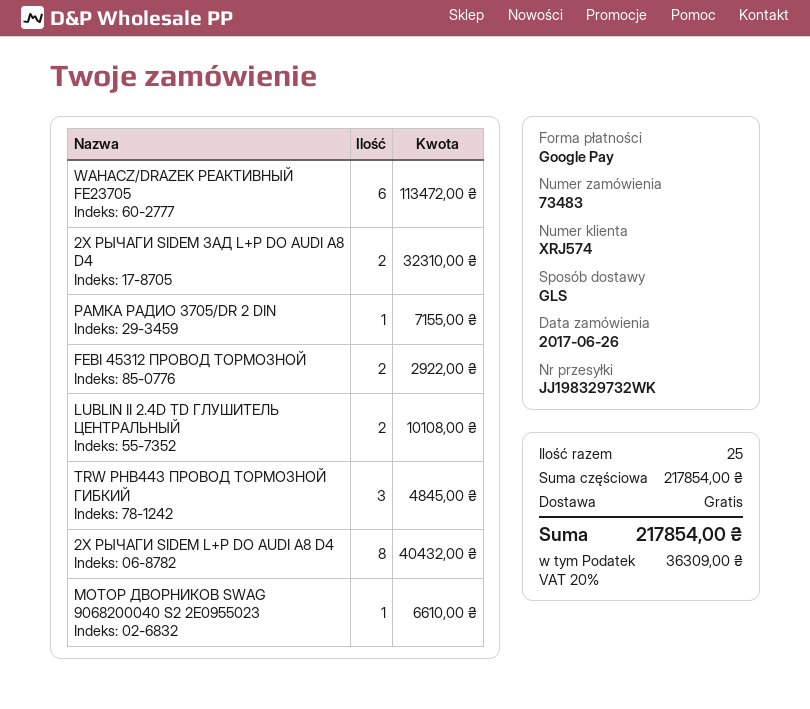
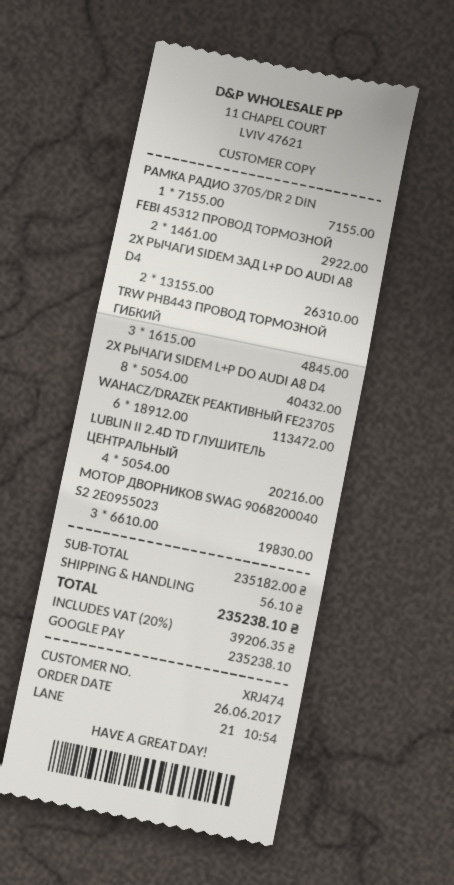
customer number: XRJ574 -> XRJ474
2X РЫЧАГИ SIDEM ЗАД L+P DO AUDI A8 D4: 2 for 32310.00 -> 2 for 26310.00
LUBLIN II 2.4D TD ГЛУШИТЕЛЬ ЦЕНТРАЛЬНЫЙ: 2 for 10108.00 -> 4 for 20216.00
МОТОР ДВОРНИКОВ SWAG 9068200040 S2 2E0955023: 1 for 6610.00 -> 3 for 19830.00
subtotal: 217854.00 -> 235182.00
shipping: 0.00 -> 56.10
tax: 20% = 36309.00 -> 20% = 39206.35
total: 217854.00 -> 235238.10

